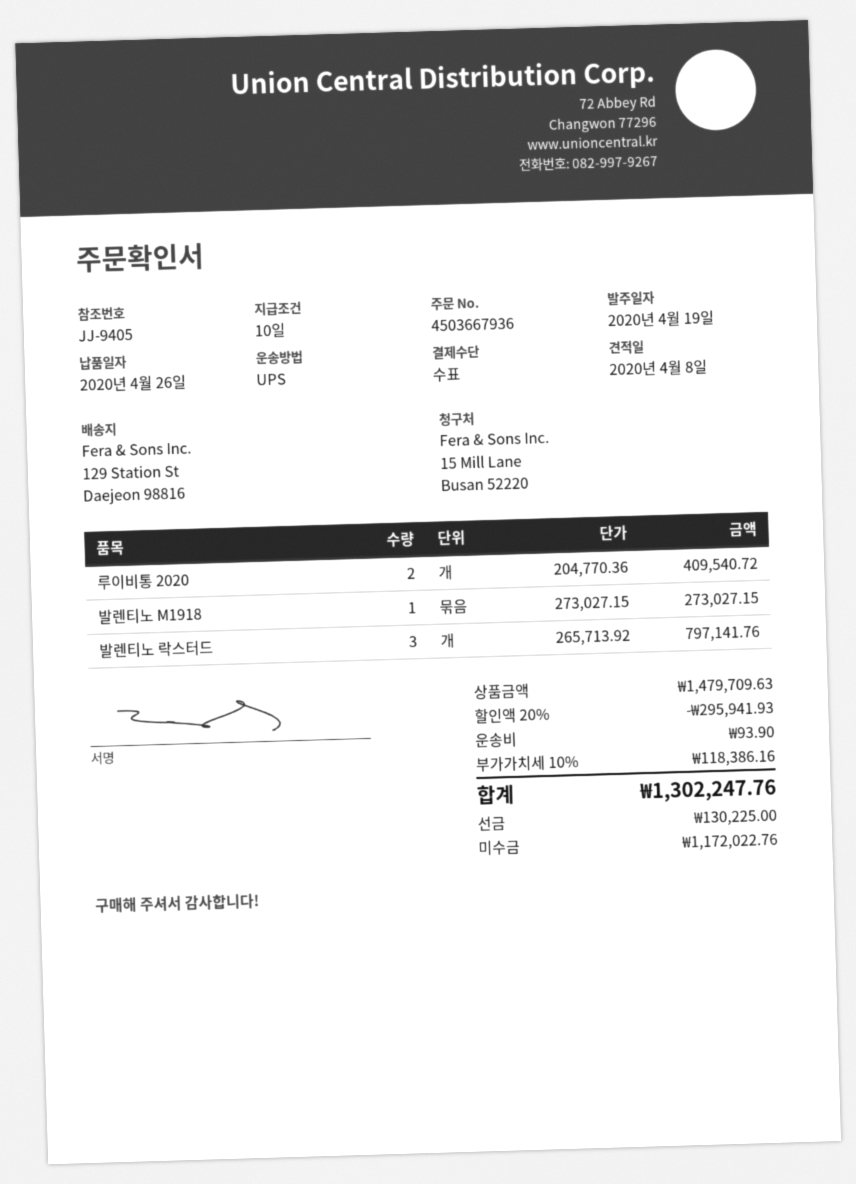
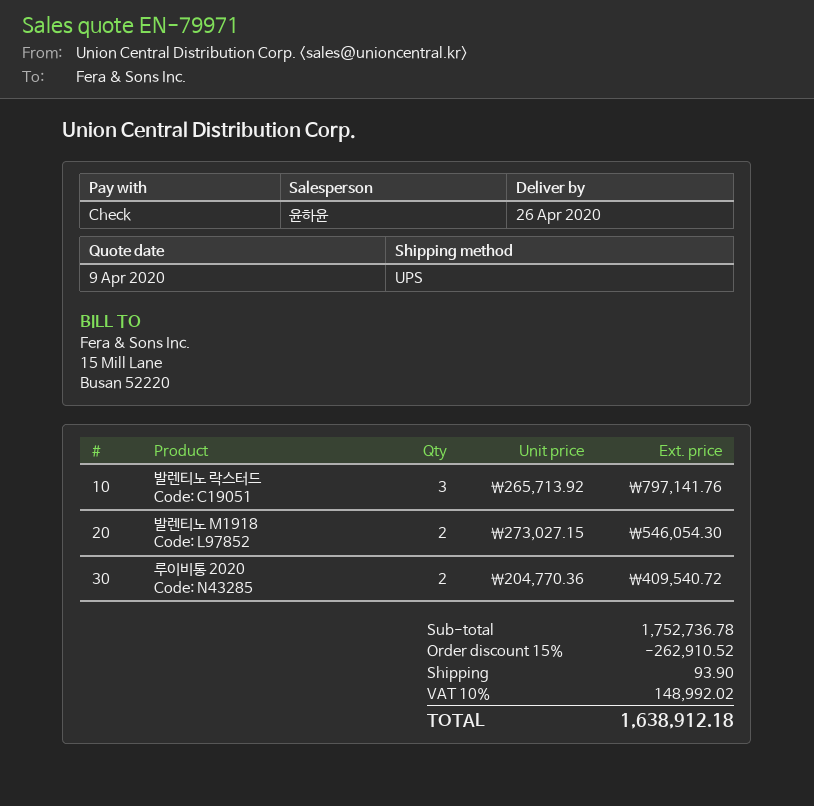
quote date: 2020-04-08 -> 2020-04-09
발렌티노 M1918: 1 x 273027.15 = 273027.15 -> 2 x 273027.15 = 546054.30
subtotal: 1479709.63 -> 1752736.78
discount: 20% = 295941.93 -> 15% = 262910.52
tax: 10% = 118386.16 -> 10% = 148992.02
total: 1302247.76 -> 1638912.18

